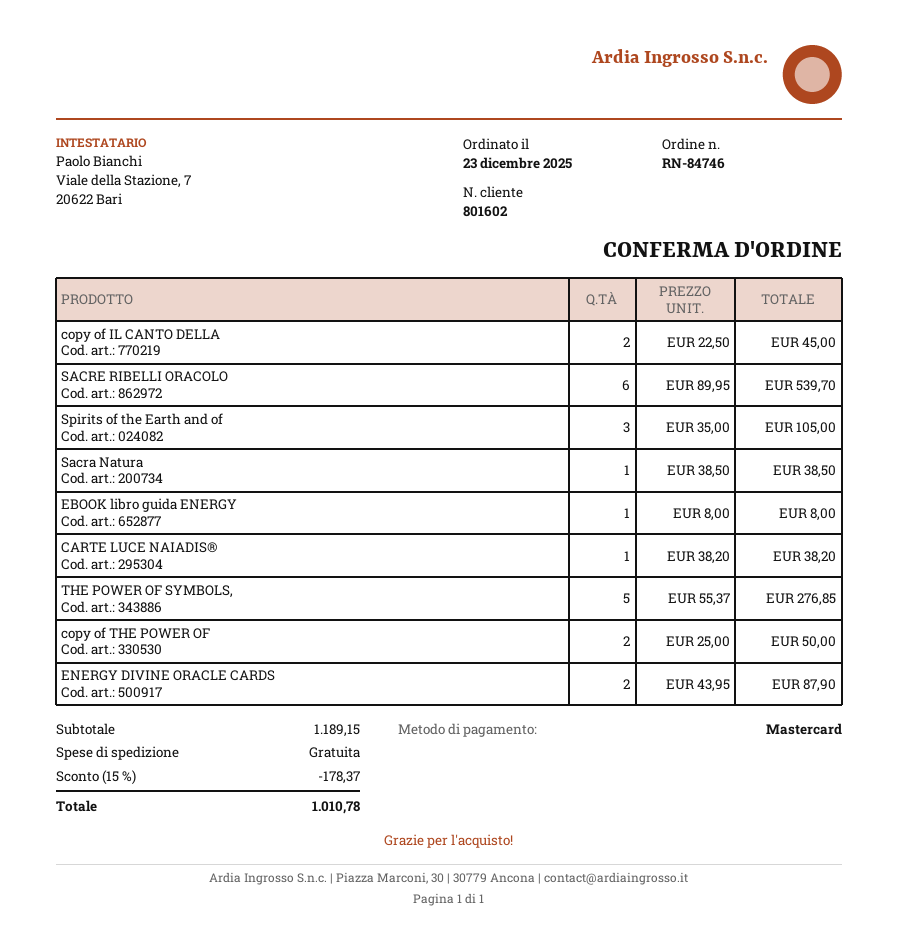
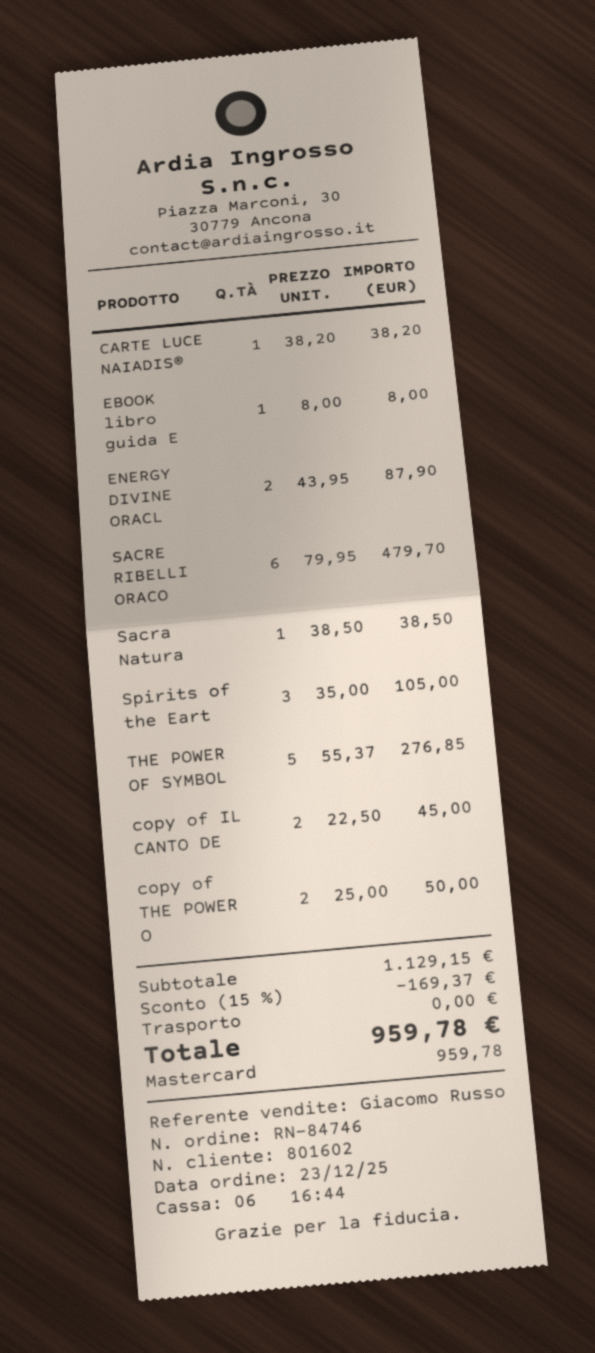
SACRE RIBELLI ORACOLO: 6 x 89.95 = 539.70 -> 6 x 79.95 = 479.70
subtotal: 1189.15 -> 1129.15
discount: 15% = 178.37 -> 15% = 169.37
total: 1010.78 -> 959.78

